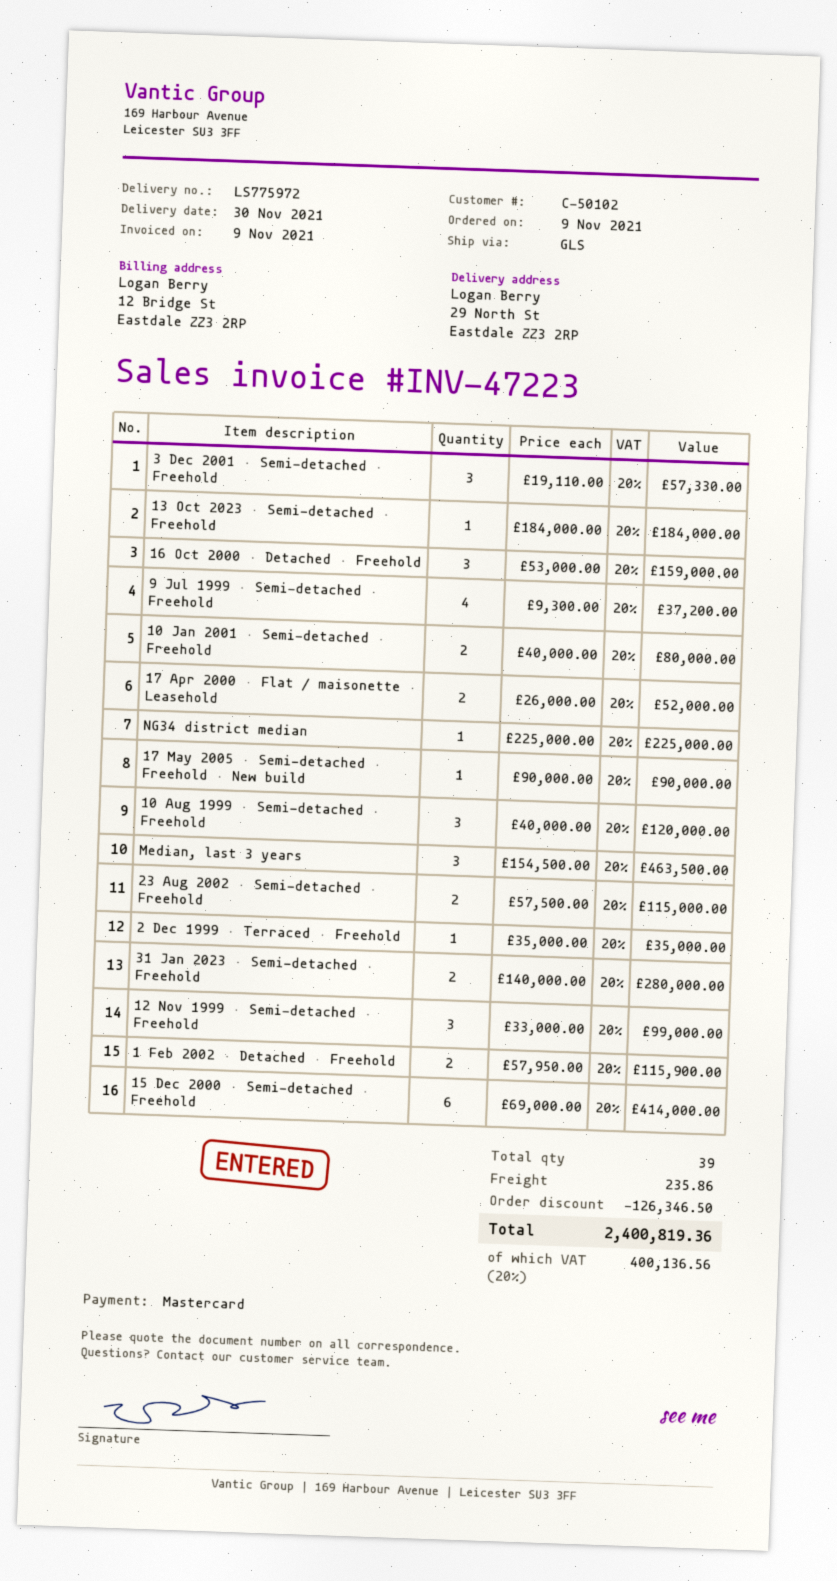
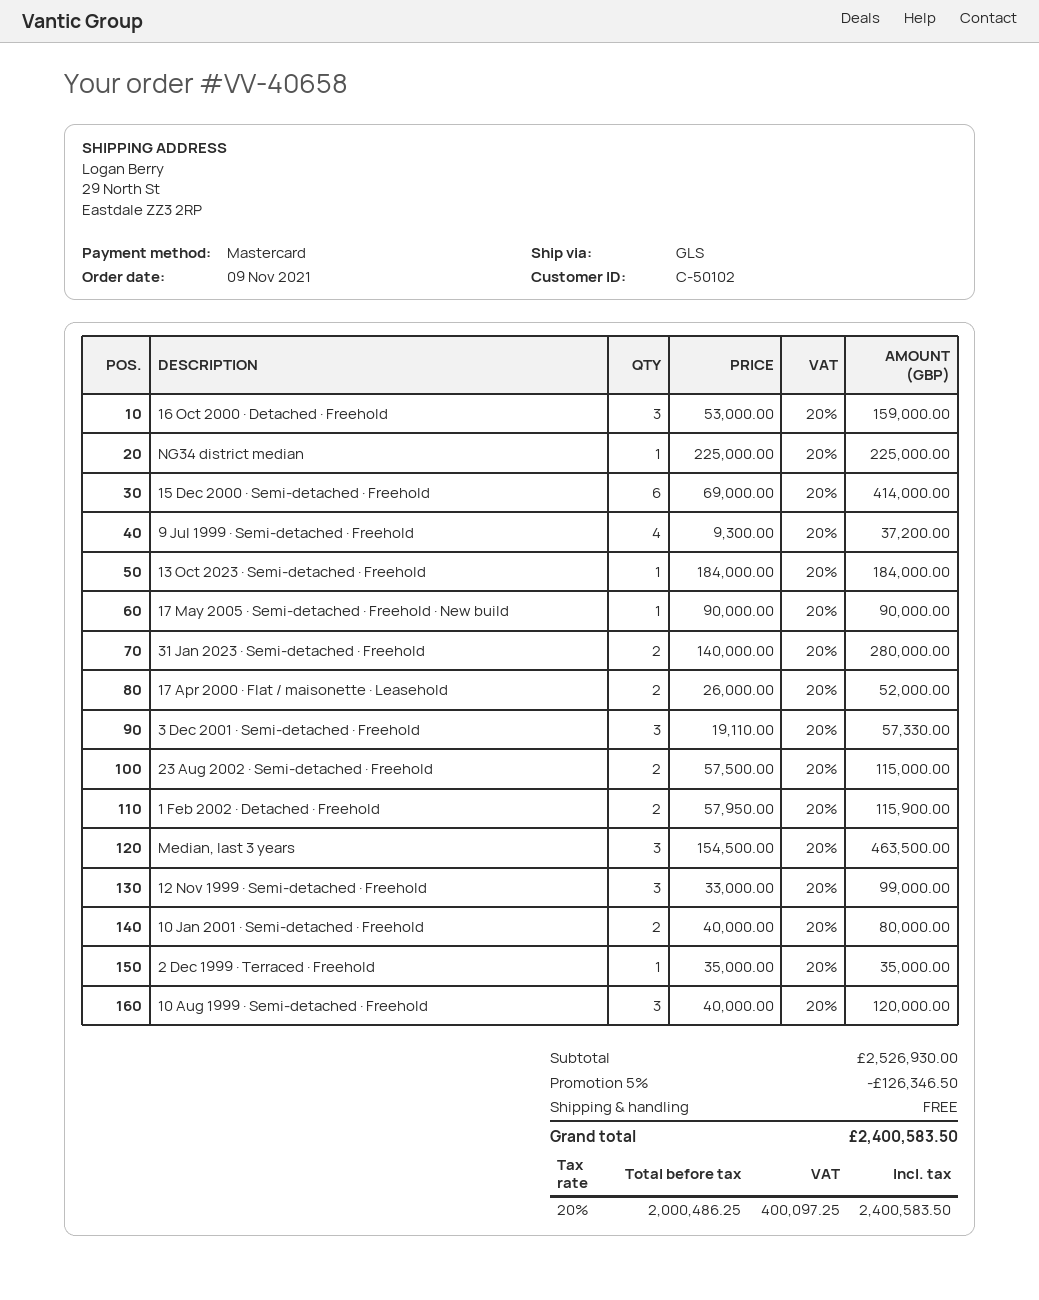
shipping: 235.86 -> 0.00
tax: 20% = 400136.56 -> 20% = 400097.25
total: 2400819.36 -> 2400583.50

